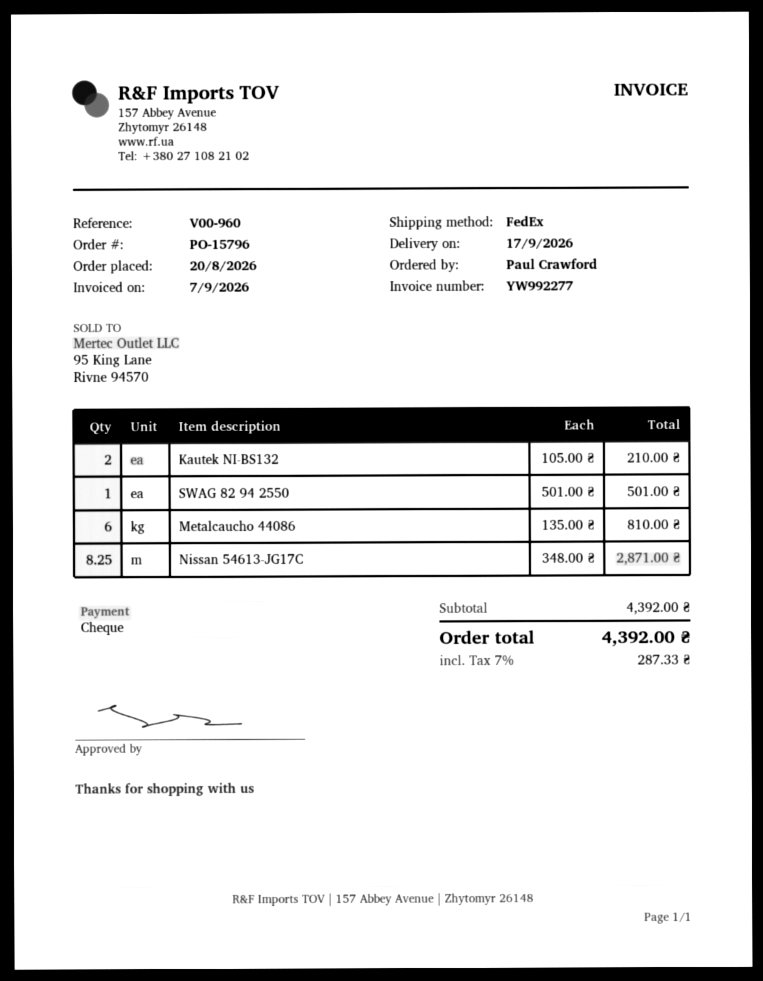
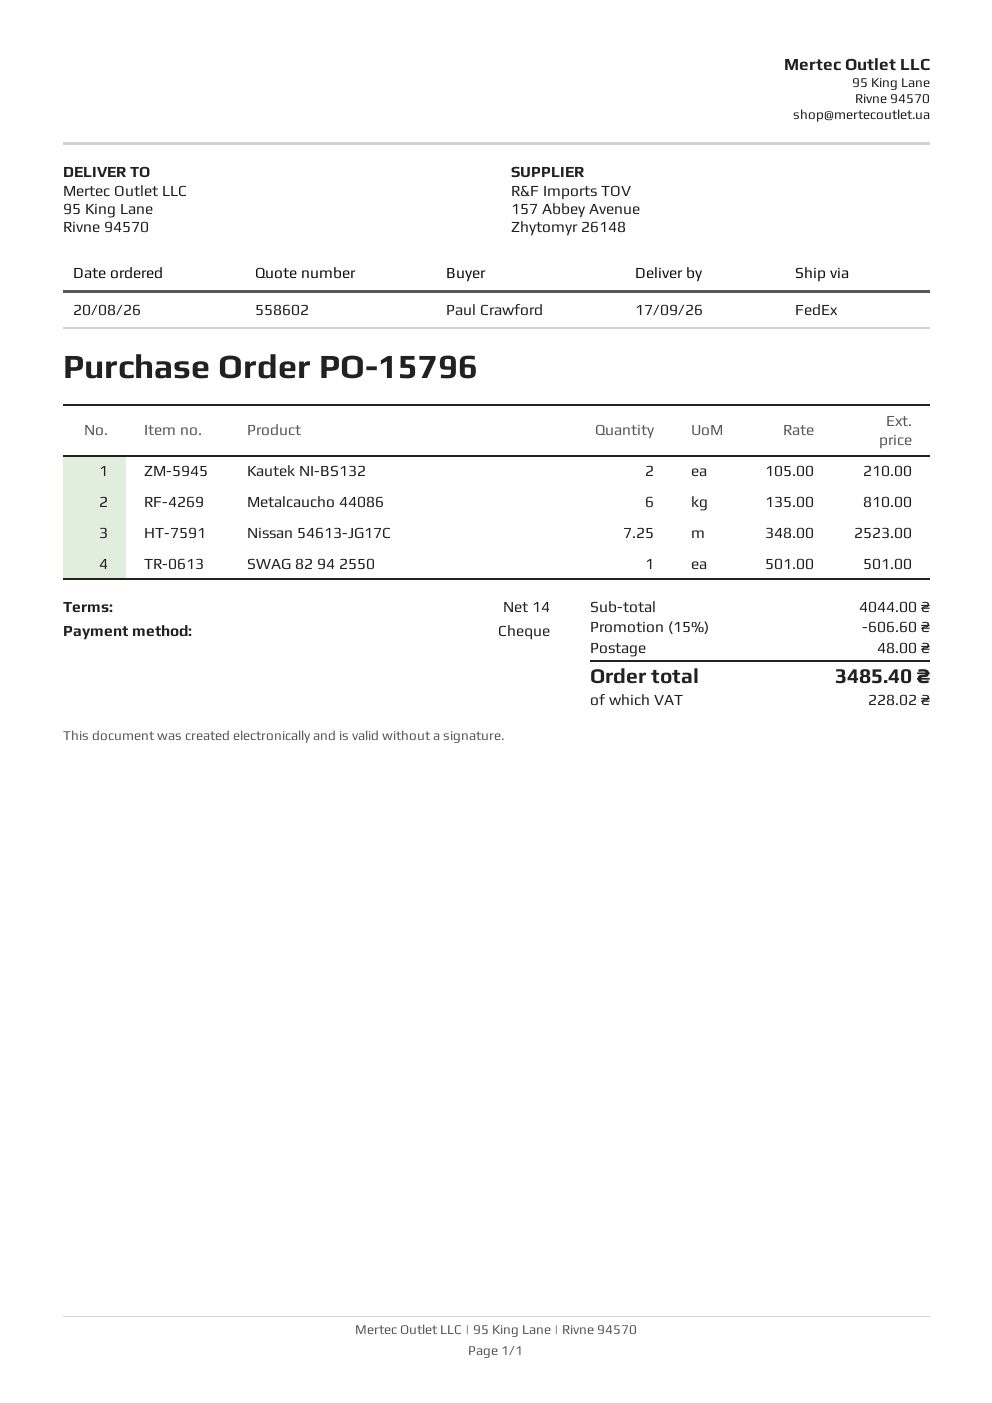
Nissan 54613-JG17C: 8.25 x 348.00 = 2871.00 -> 7.25 x 348.00 = 2523.00
subtotal: 4392.00 -> 4044.00
discount: none -> 15% = 606.60
shipping: none -> 48.00
tax: 287.33 -> 228.02
total: 4392.00 -> 3485.40

